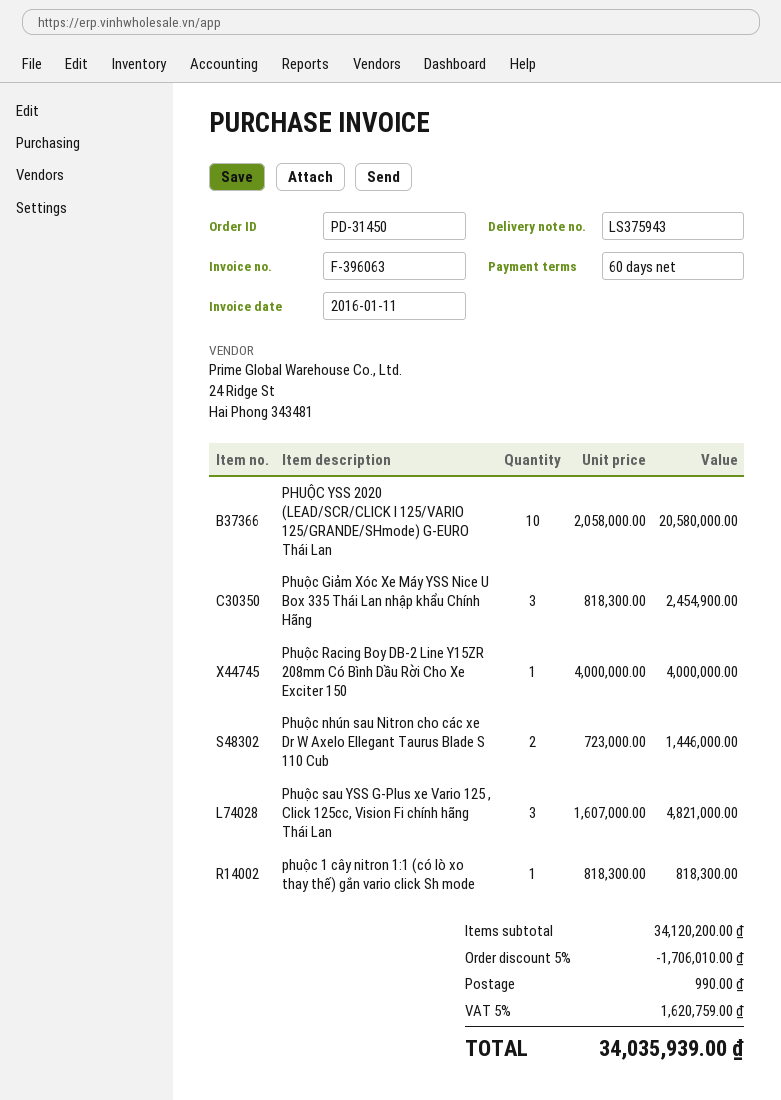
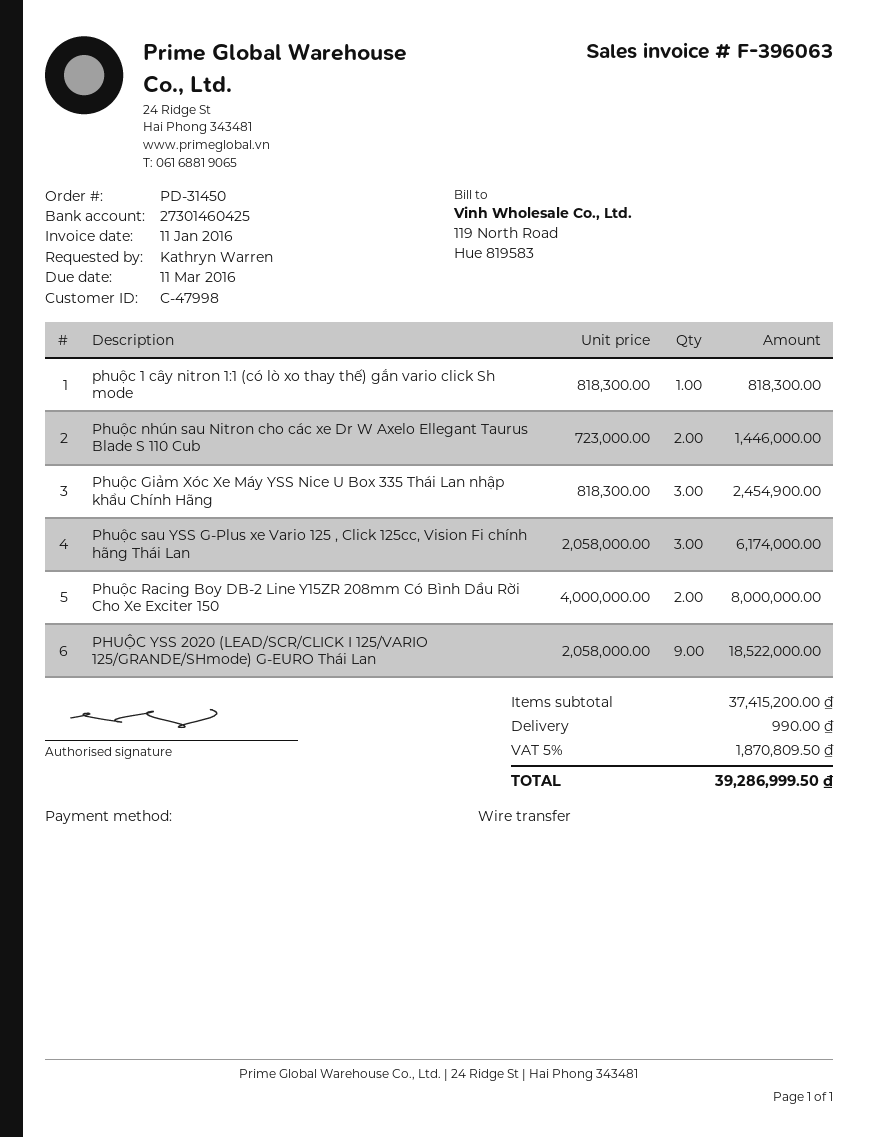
PHUỘC YSS 2020 (LEAD/SCR/CLICK I 125/VARIO 125/GRANDE/SHmode) G-EURO Thái Lan: 10 x 2058000.00 = 20580000.00 -> 9 x 2058000.00 = 18522000.00
Phuộc Racing Boy DB-2 Line Y15ZR 208mm Có Bình Dầu Rời Cho Xe Exciter 150: 1 x 4000000.00 = 4000000.00 -> 2 x 4000000.00 = 8000000.00
Phuộc sau YSS G-Plus xe Vario 125 , Click 125cc, Vision Fi chính hãng Thái Lan: 3 x 1607000.00 = 4821000.00 -> 3 x 2058000.00 = 6174000.00
subtotal: 34120200.00 -> 37415200.00
discount: 5% = 1706010.00 -> none
tax: 5% = 1620759.00 -> 5% = 1870809.50
total: 34035939.00 -> 39286999.50

